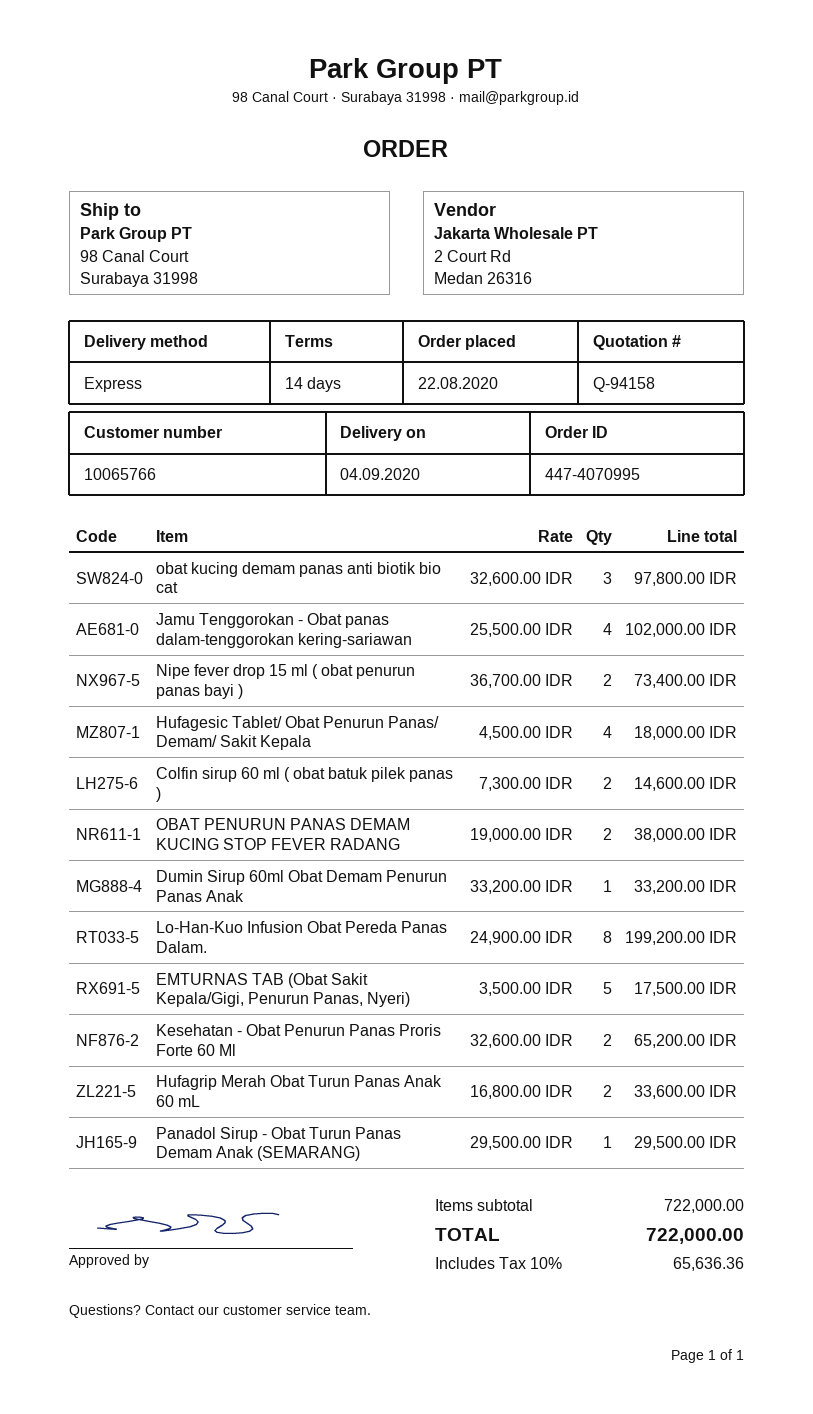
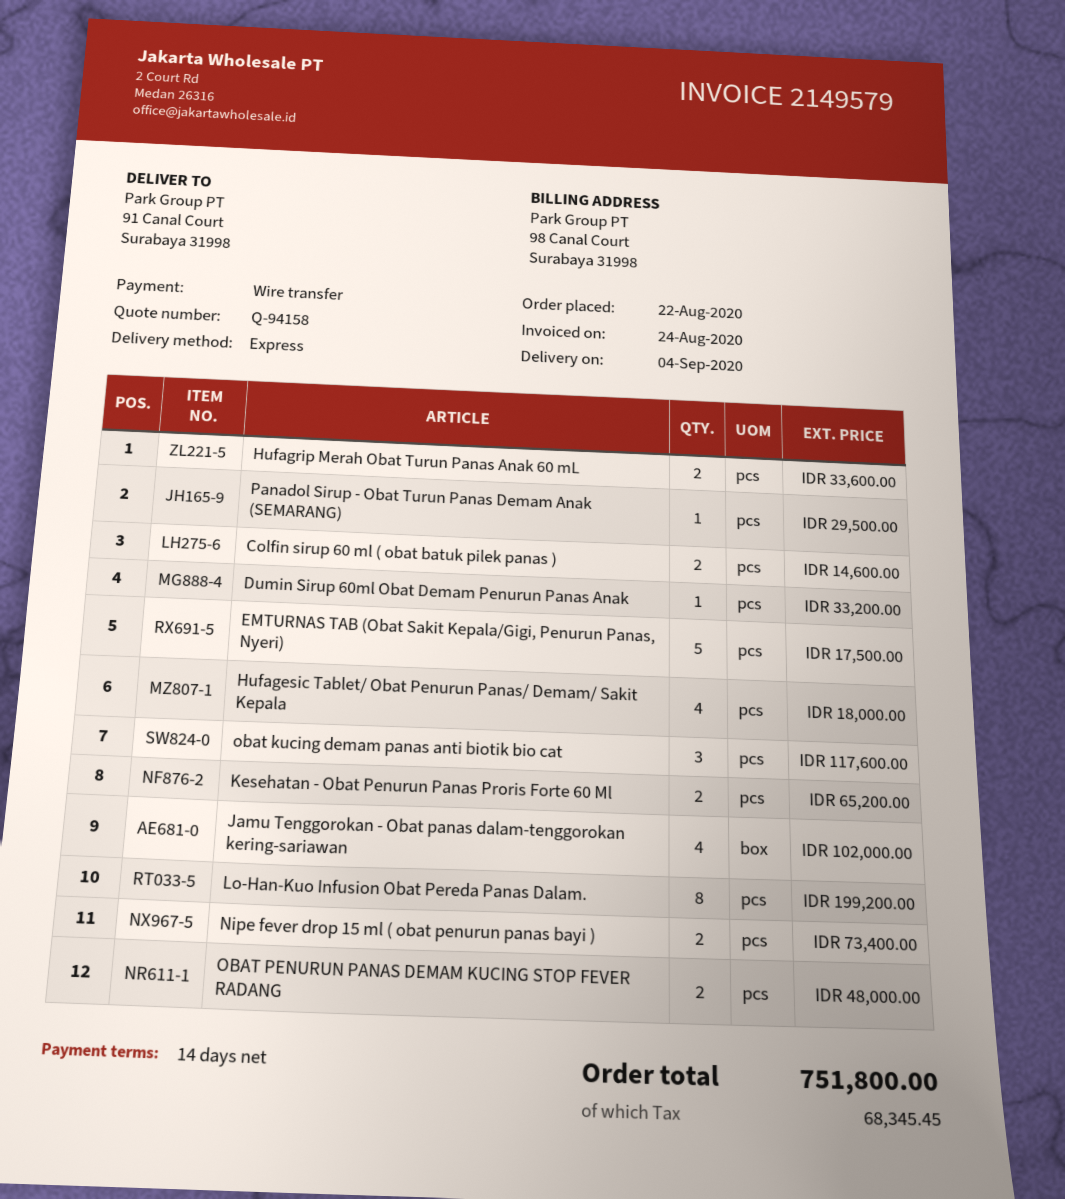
ship to: 98 Canal Court, Surabaya 31998 -> 91 Canal Court, Surabaya 31998
obat kucing demam panas anti biotik bio cat: 3 for 97800.00 -> 3 for 117600.00
OBAT PENURUN PANAS DEMAM KUCING STOP FEVER RADANG: 2 for 38000.00 -> 2 for 48000.00
tax: 65636.36 -> 68345.45
total: 722000.00 -> 751800.00

